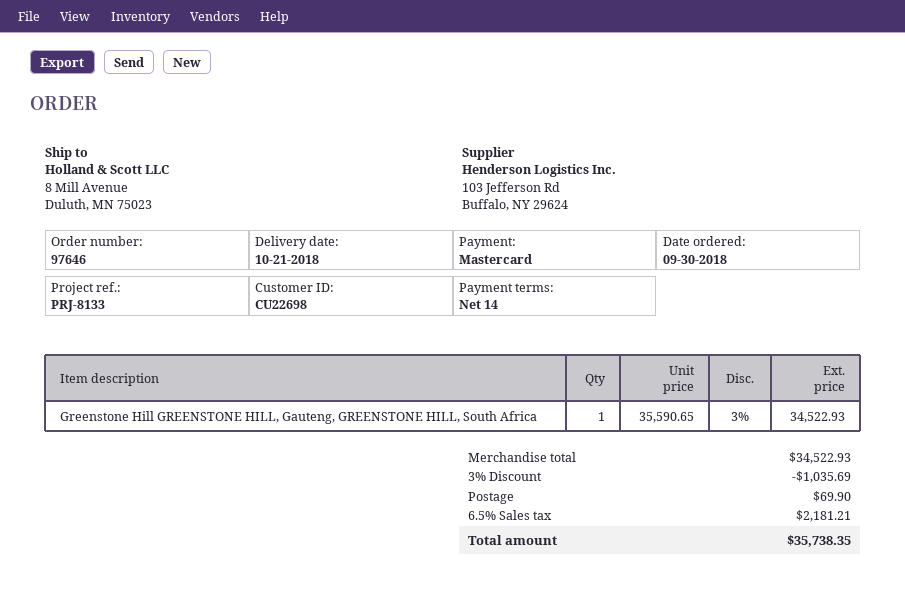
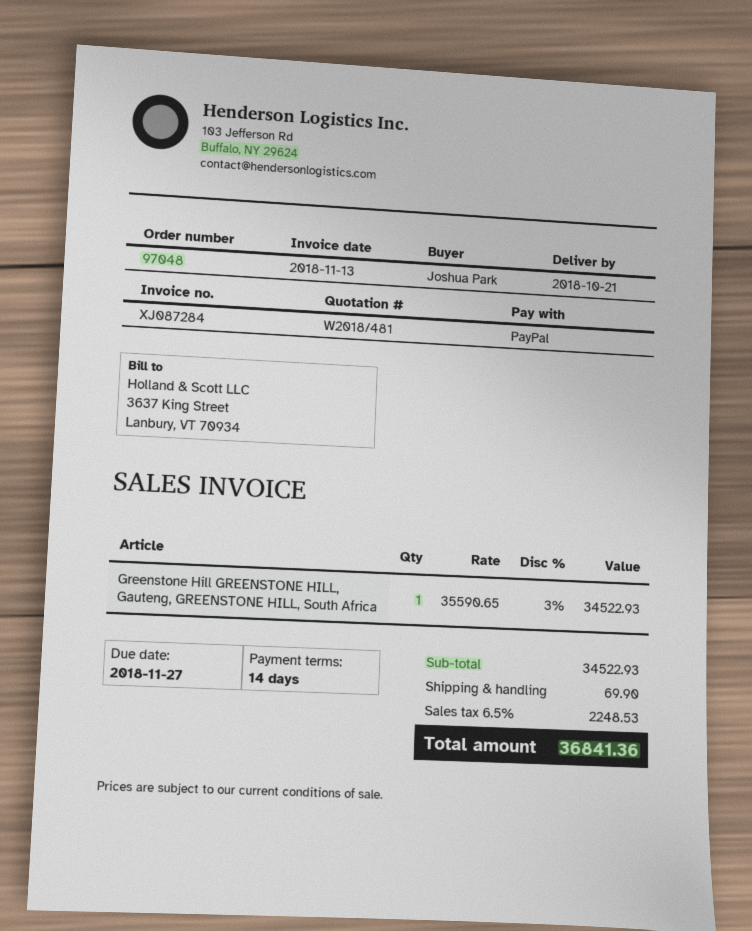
order number: 97646 -> 97048
payment method: Mastercard -> PayPal
discount: 3% = 1035.69 -> none
tax: 6.5% = 2181.21 -> 6.5% = 2248.53
total: 35738.35 -> 36841.36

